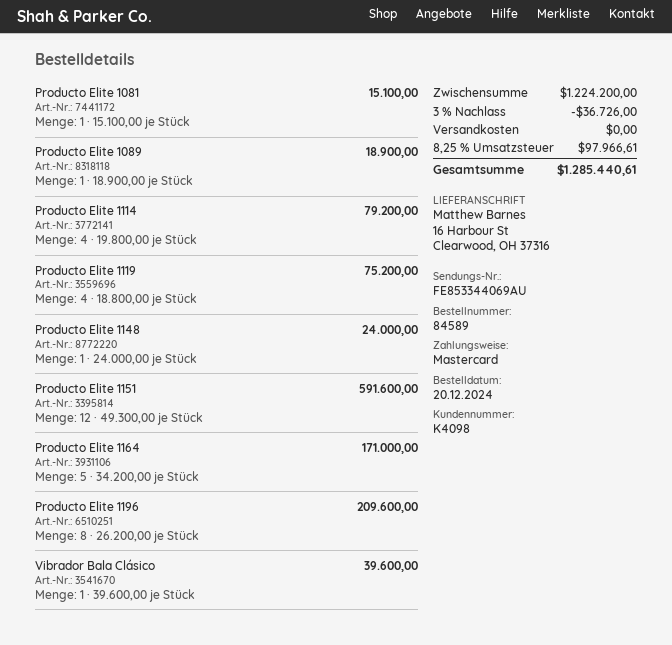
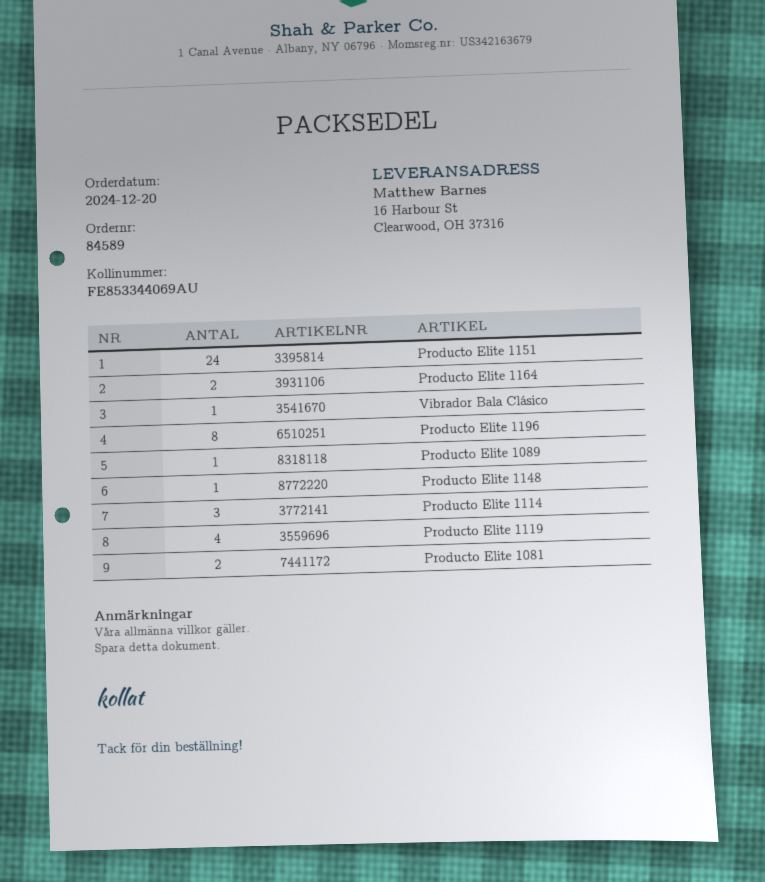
Producto Elite 1081: 1 -> 2
Producto Elite 1114: 4 -> 3
Producto Elite 1151: 12 -> 24
Producto Elite 1164: 5 -> 2

